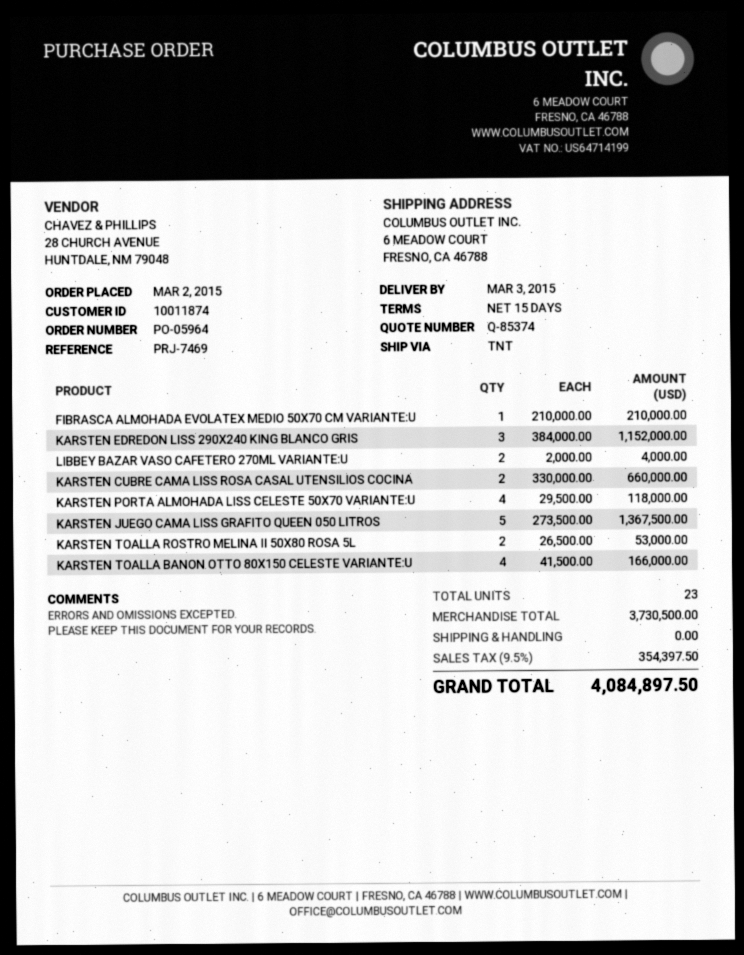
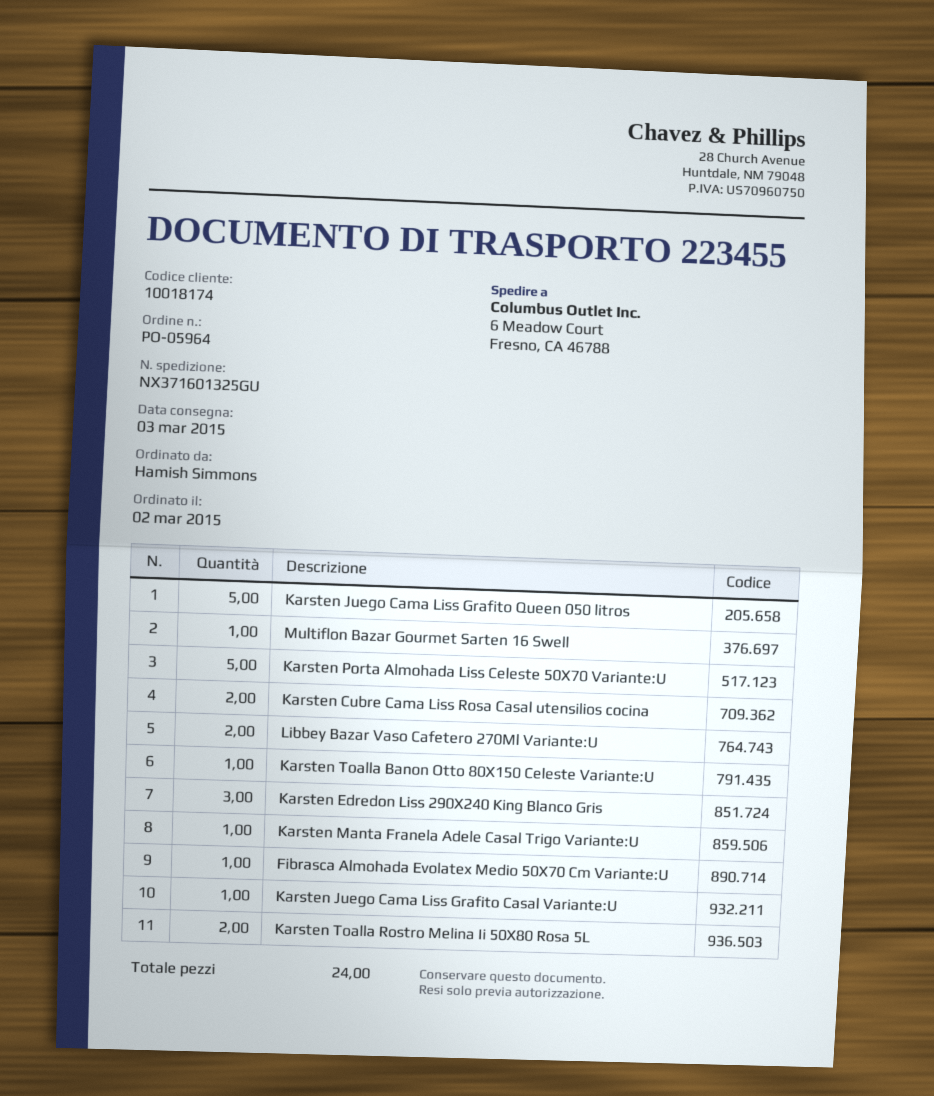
customer number: 10011874 -> 10018174
KARSTEN PORTA ALMOHADA LISS CELESTE 50X70 VARIANTE:U: 4 -> 5
KARSTEN TOALLA BANON OTTO 80X150 CELESTE VARIANTE:U: 4 -> 1
Multiflon Bazar Gourmet Sarten 16 Swell: none -> 1
Karsten Manta Franela Adele Casal Trigo Variante:U: none -> 1
Karsten Juego Cama Liss Grafito Casal Variante:U: none -> 1
total quantity: 23 -> 24

